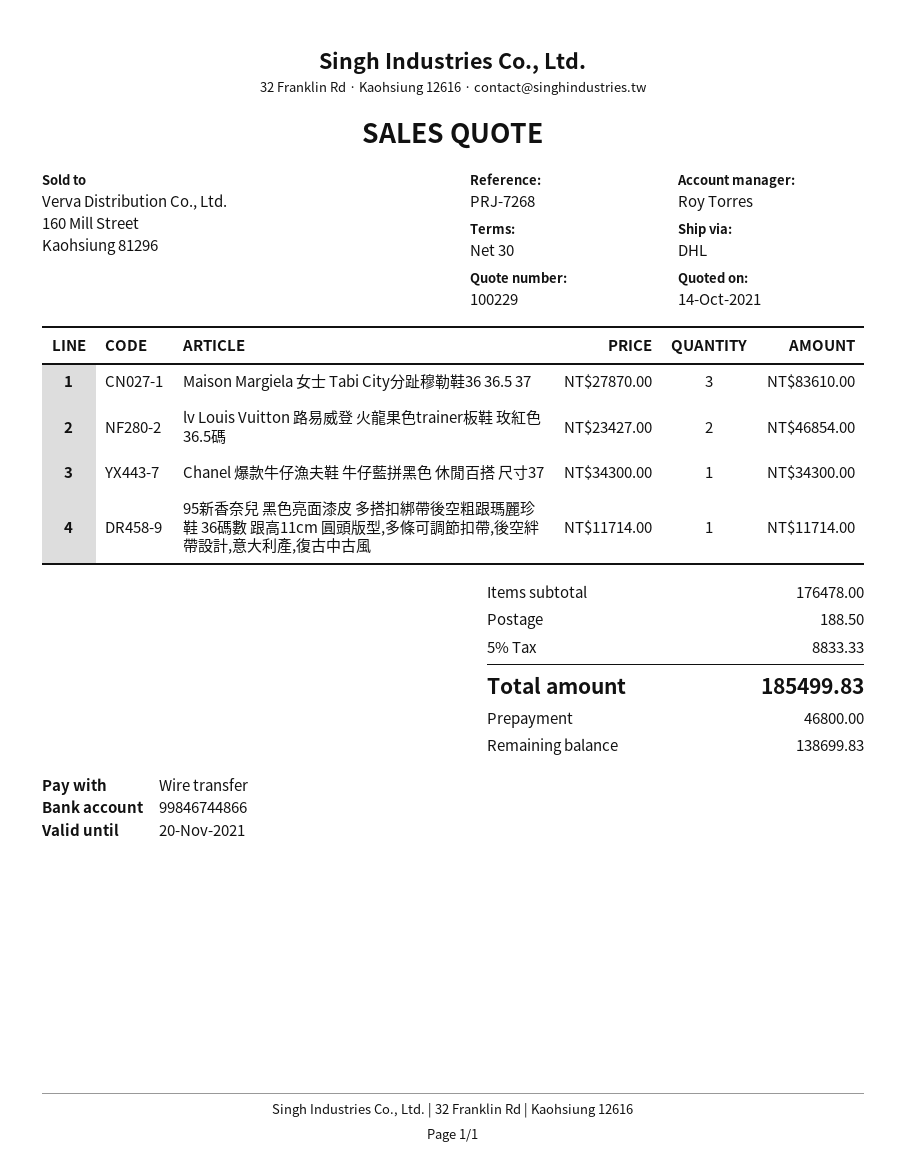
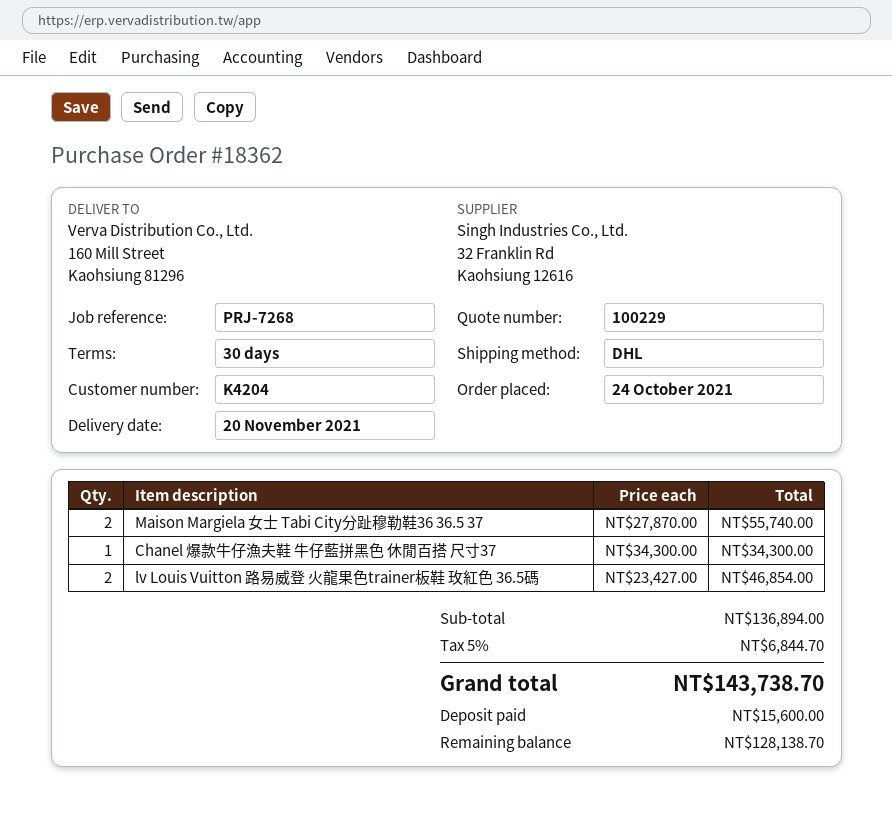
Maison Margiela 女士 Tabi City分趾穆勒鞋36 36.5 37: 3 x 27870.00 = 83610.00 -> 2 x 27870.00 = 55740.00
95新香奈兒 黑色亮面漆皮 多搭扣綁帶後空粗跟瑪麗珍鞋 36碼數 跟高11cm 圓頭版型,多條可調節扣帶,後空絆帶設計,意大利產,復古中古風: 1 x 11714.00 = 11714.00 -> none
subtotal: 176478.00 -> 136894.00
shipping: 188.50 -> none
tax: 5% = 8833.33 -> 5% = 6844.70
total: 185499.83 -> 143738.70
deposit: 46800.00 -> 15600.00
balance: 138699.83 -> 128138.70

